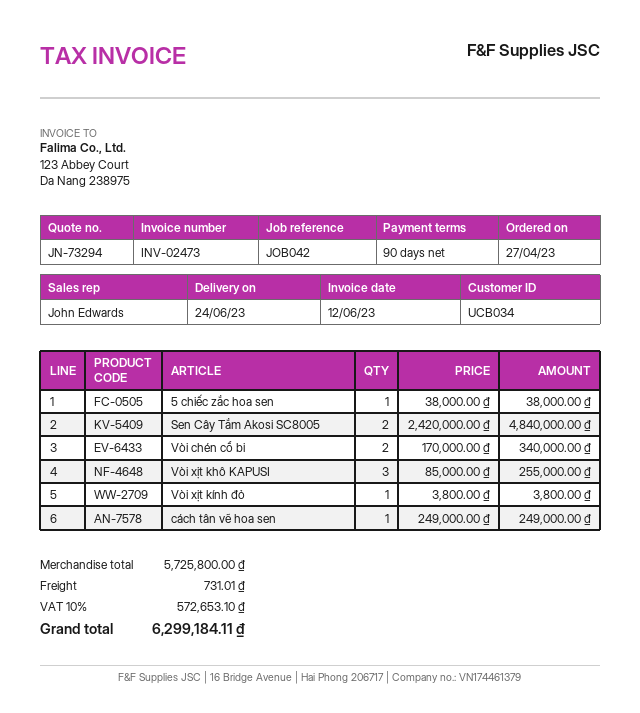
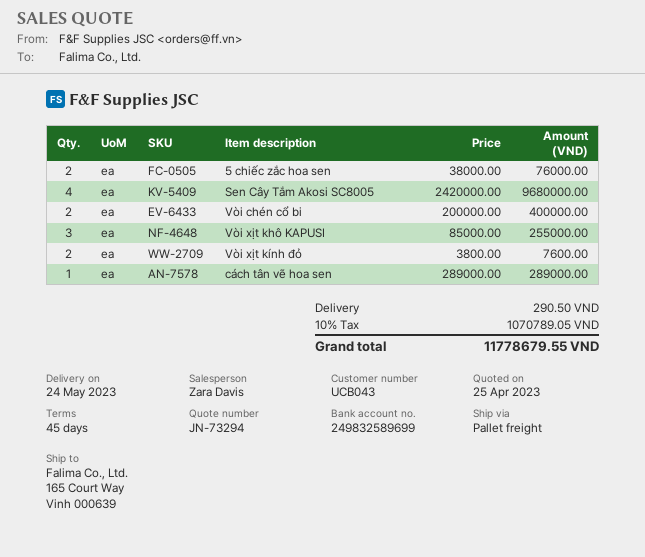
delivery date: 2023-06-24 -> 2023-05-24
payment terms: 90 days -> 45 days
customer number: UCB034 -> UCB043
sales rep: John Edwards -> Zara Davis
5 chiếc zắc hoa sen: 1 x 38000.00 = 38000.00 -> 2 x 38000.00 = 76000.00
Sen Cây Tắm Akosi SC8005: 2 x 2420000.00 = 4840000.00 -> 4 x 2420000.00 = 9680000.00
Vòi chén cổ bi: 2 x 170000.00 = 340000.00 -> 2 x 200000.00 = 400000.00
Vòi xịt kính đỏ: 1 x 3800.00 = 3800.00 -> 2 x 3800.00 = 7600.00
cách tân vẽ hoa sen: 1 x 249000.00 = 249000.00 -> 1 x 289000.00 = 289000.00
shipping: 731.01 -> 290.50
tax: 10% = 572653.10 -> 10% = 1070789.05
total: 6299184.11 -> 11778679.55

